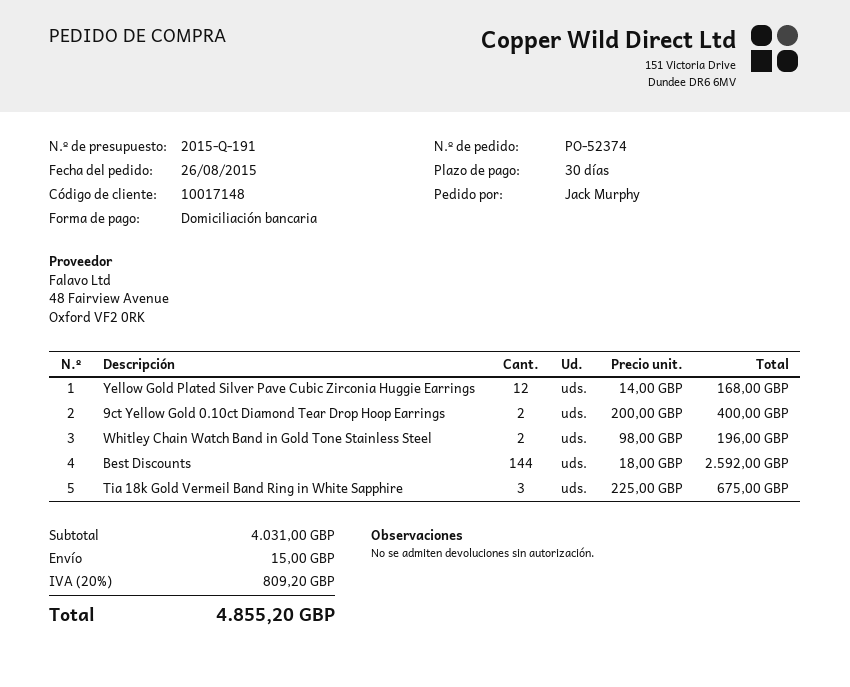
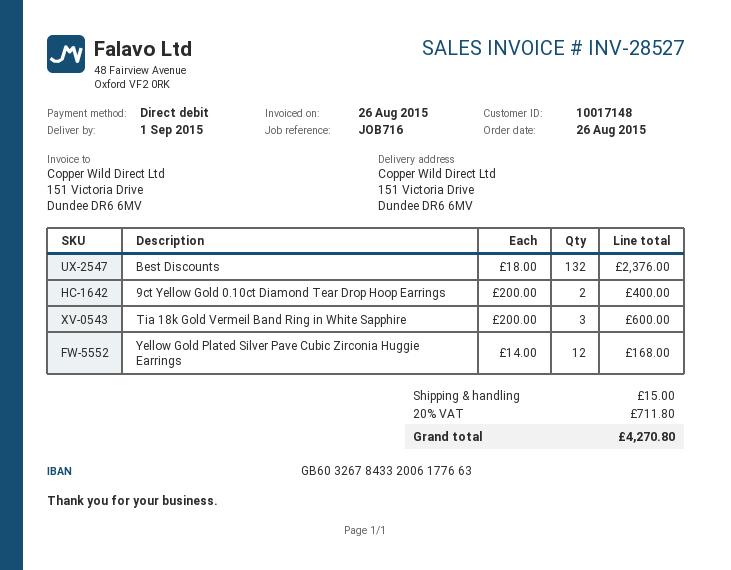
Whitley Chain Watch Band in Gold Tone Stainless Steel: 2 x 98.00 = 196.00 -> none
Best Discounts: 144 x 18.00 = 2592.00 -> 132 x 18.00 = 2376.00
Tia 18k Gold Vermeil Band Ring in White Sapphire: 3 x 225.00 = 675.00 -> 3 x 200.00 = 600.00
tax: 20% = 809.20 -> 20% = 711.80
total: 4855.20 -> 4270.80

